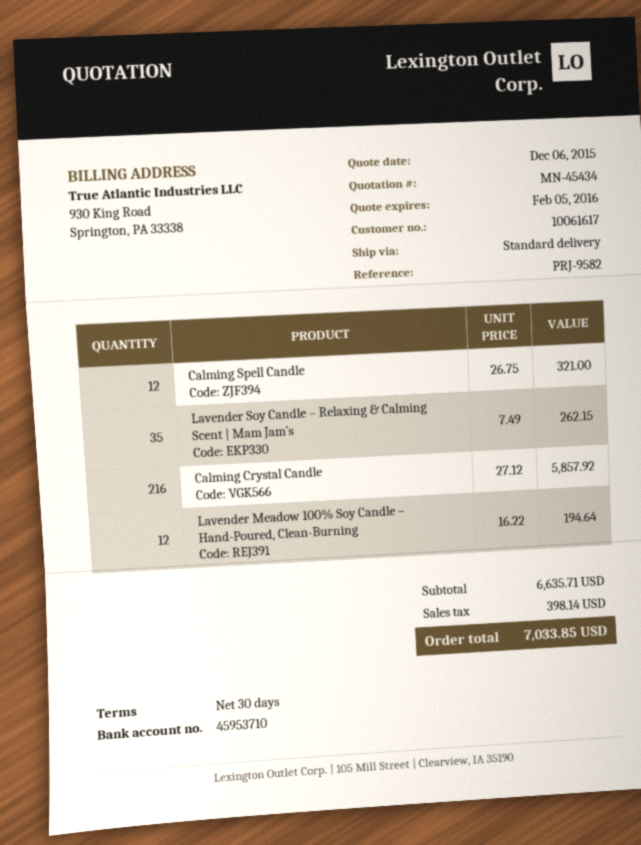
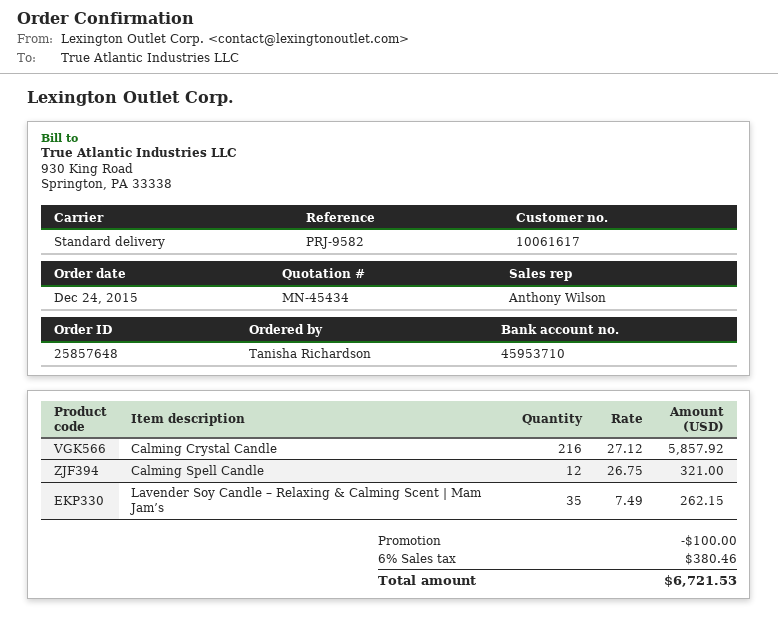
Lavender Meadow 100% Soy Candle – Hand-Poured, Clean-Burning: 12 x 16.22 = 194.64 -> none
discount: none -> 100.00
tax: 398.14 -> 380.46
total: 7033.85 -> 6721.53

